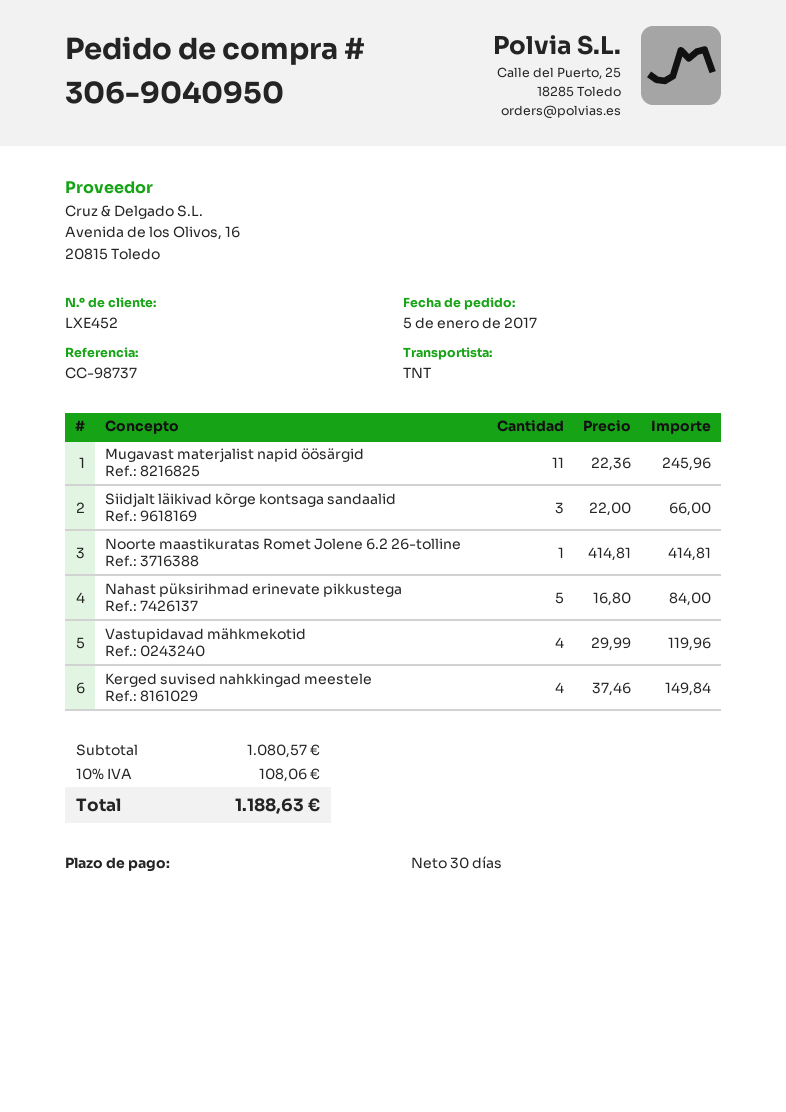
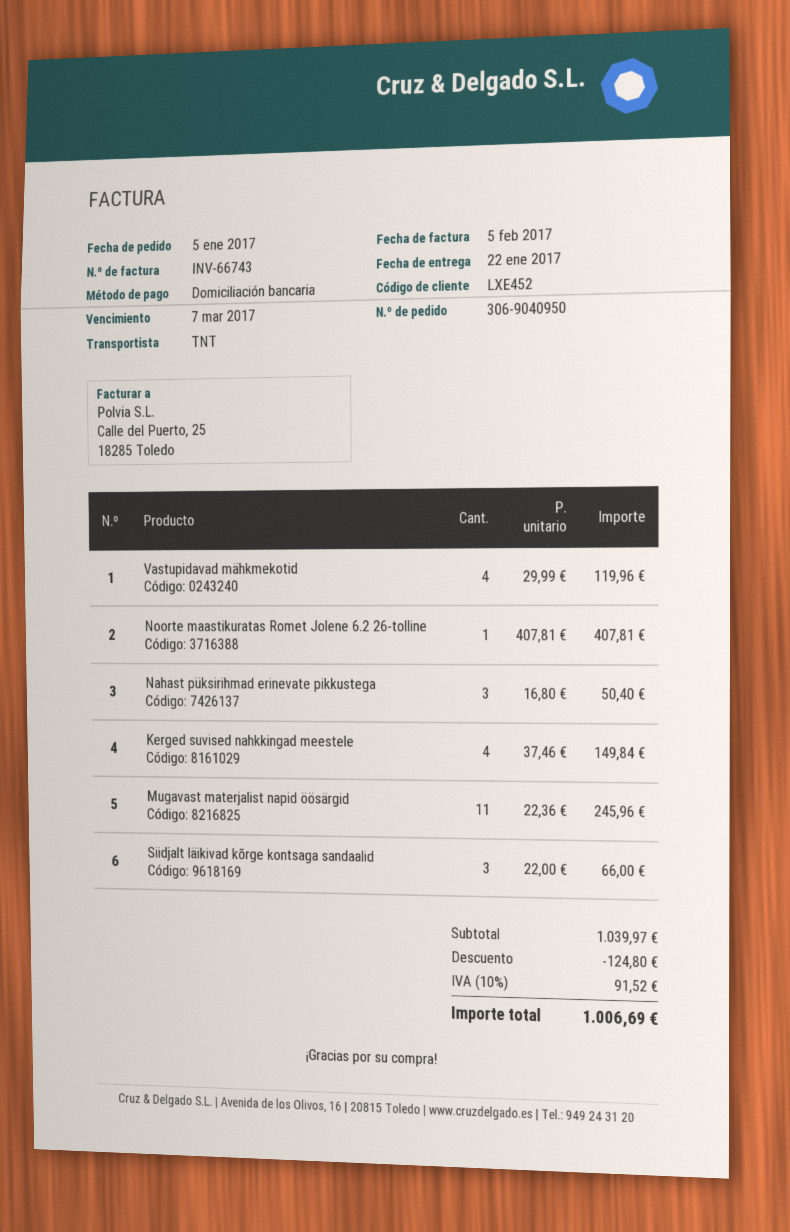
Noorte maastikuratas Romet Jolene 6.2 26-tolline: 1 x 414.81 = 414.81 -> 1 x 407.81 = 407.81
Nahast püksirihmad erinevate pikkustega: 5 x 16.80 = 84.00 -> 3 x 16.80 = 50.40
subtotal: 1080.57 -> 1039.97
discount: none -> 124.80
tax: 10% = 108.06 -> 10% = 91.52
total: 1188.63 -> 1006.69

